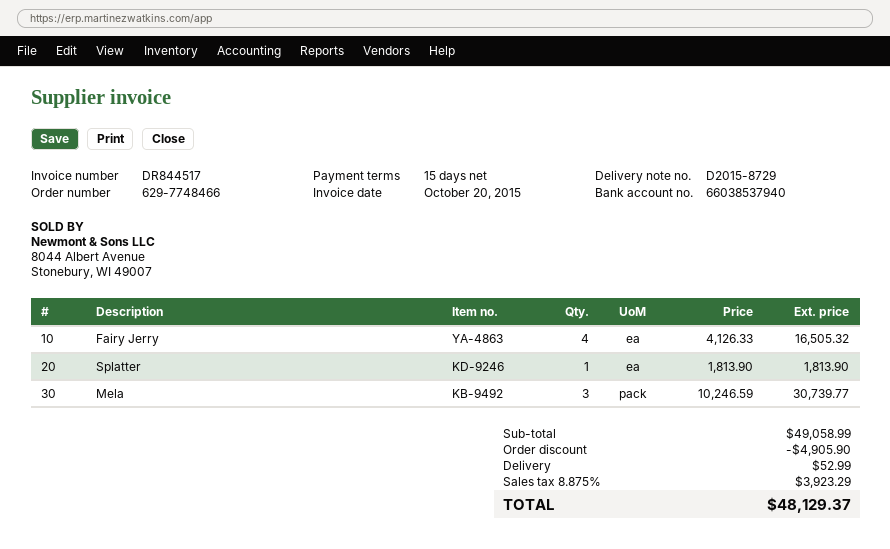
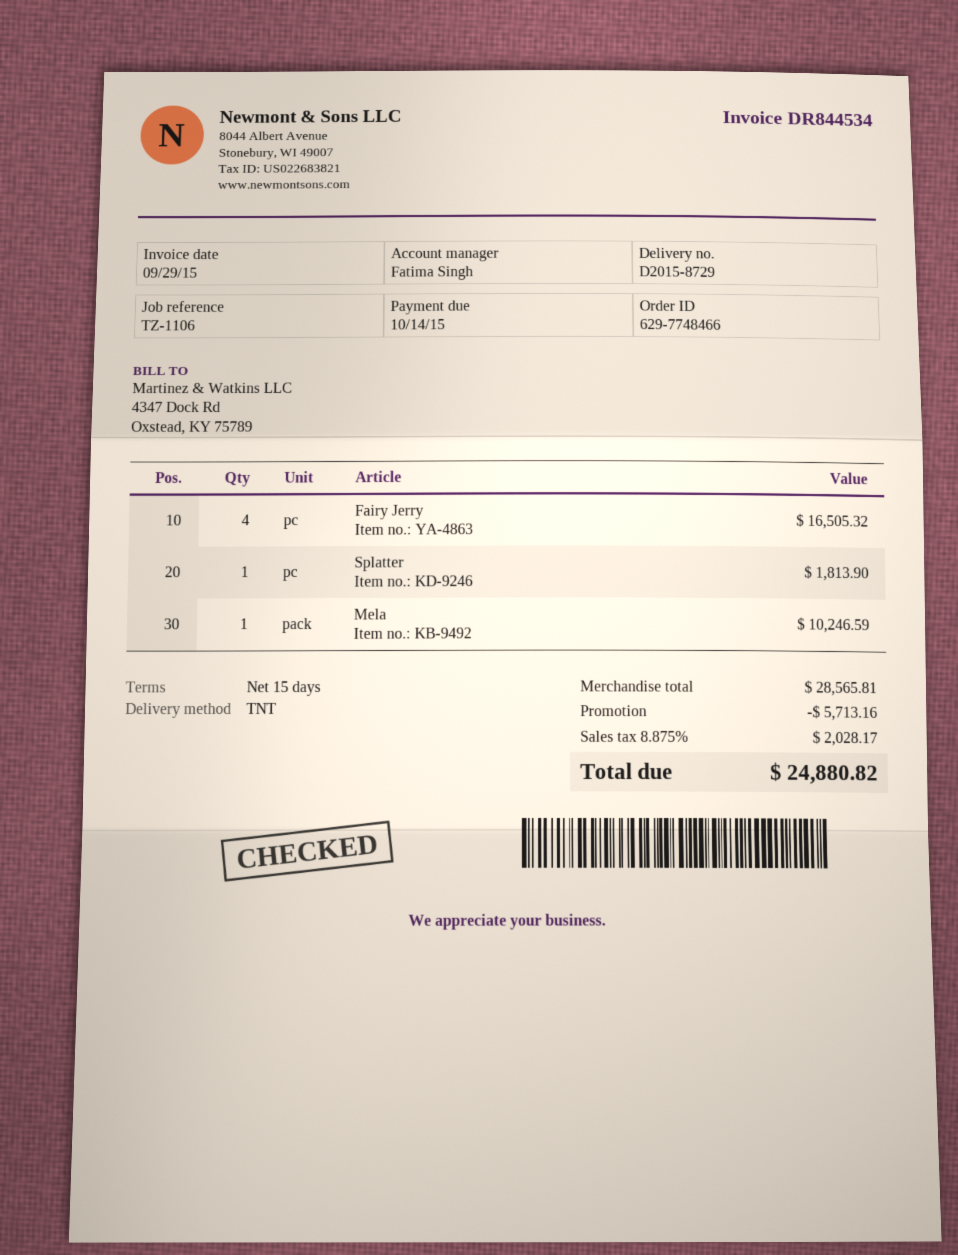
invoice number: DR844517 -> DR844534
invoice date: 2015-10-20 -> 2015-09-29
Mela: 3 for 30739.77 -> 1 for 10246.59
subtotal: 49058.99 -> 28565.81
discount: 4905.90 -> 5713.16
shipping: 52.99 -> none
tax: 8.875% = 3923.29 -> 8.875% = 2028.17
total: 48129.37 -> 24880.82

